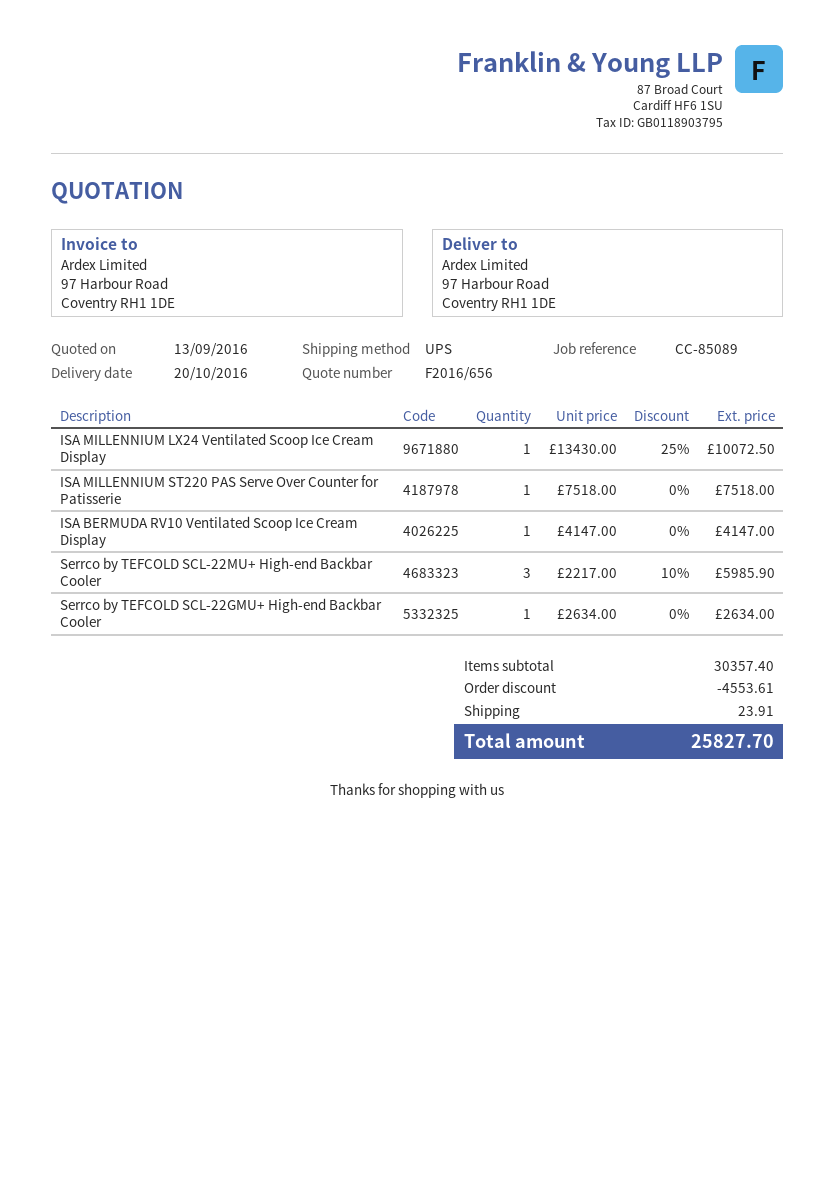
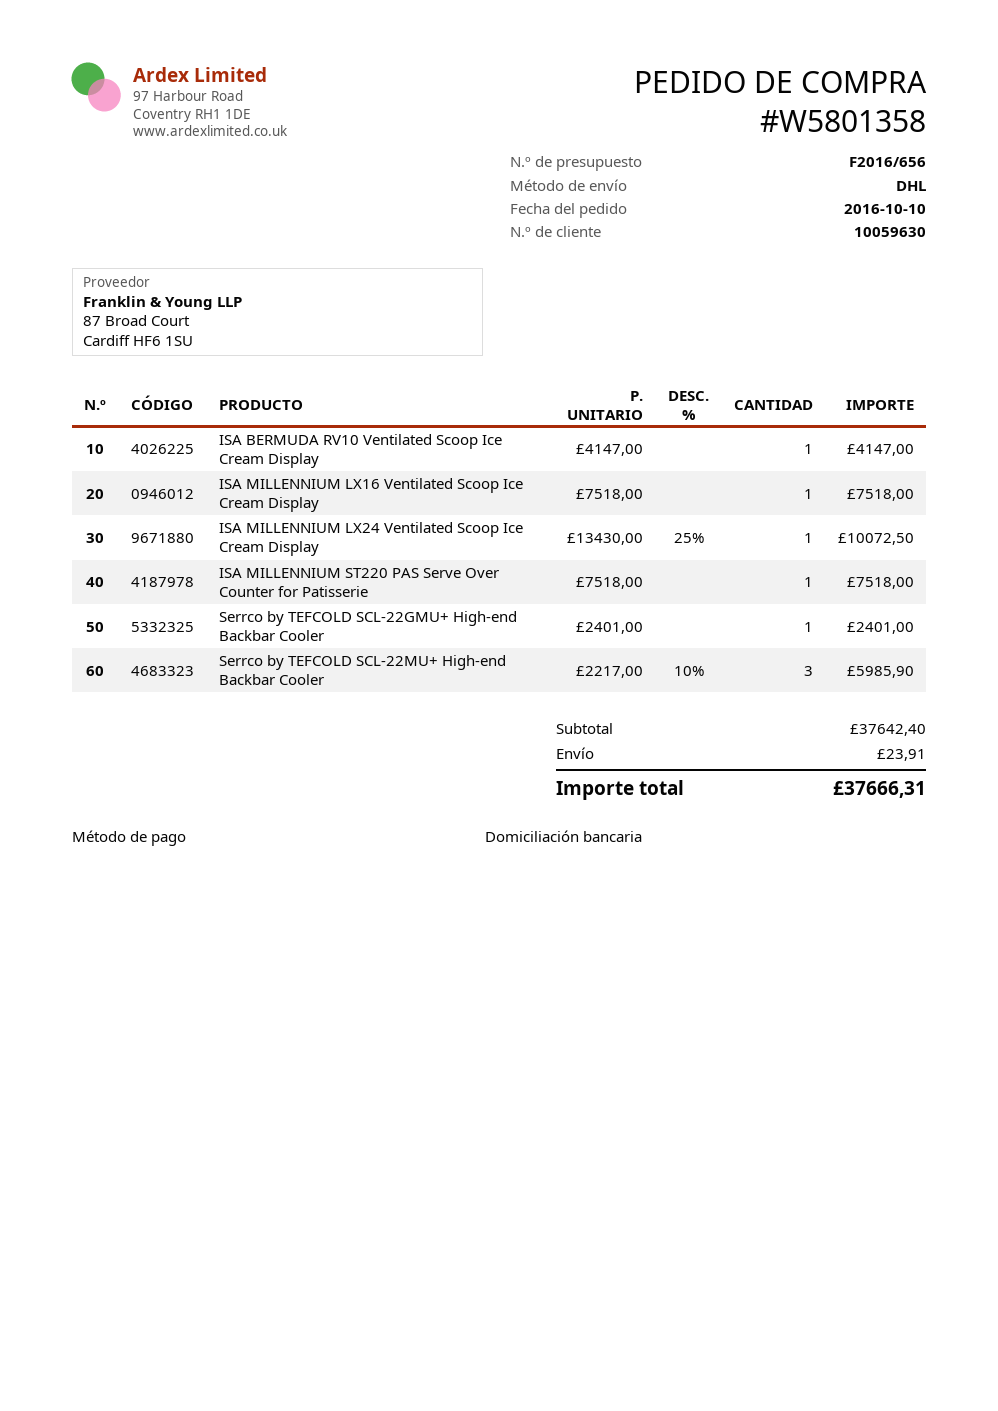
shipping method: UPS -> DHL
Serrco by TEFCOLD SCL-22GMU+ High-end Backbar Cooler: 1 x 2634.00 = 2634.00 -> 1 x 2401.00 = 2401.00
ISA MILLENNIUM LX16 Ventilated Scoop Ice Cream Display: none -> 1 x 7518.00 = 7518.00
subtotal: 30357.40 -> 37642.40
discount: 4553.61 -> none
total: 25827.70 -> 37666.31

